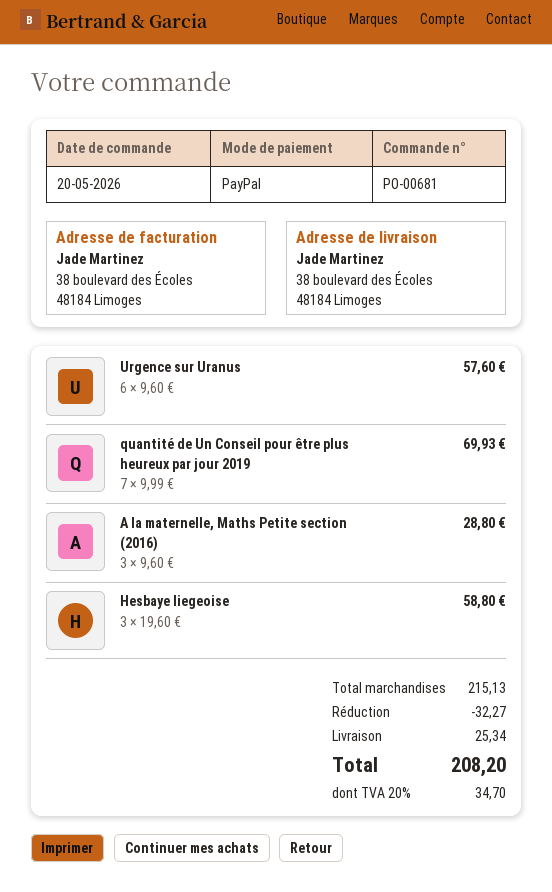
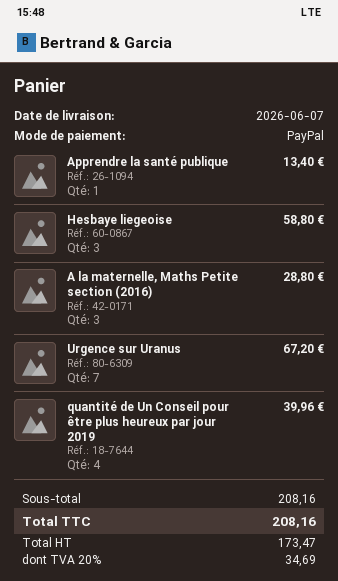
Urgence sur Uranus: 6 for 57.60 -> 7 for 67.20
quantité de Un Conseil pour être plus heureux par jour 2019: 7 for 69.93 -> 4 for 39.96
Apprendre la santé publique: none -> 1 for 13.40
subtotal: 215.13 -> 208.16
discount: 32.27 -> none
shipping: 25.34 -> none
tax: 20% = 34.70 -> 20% = 34.69
total: 208.20 -> 208.16

